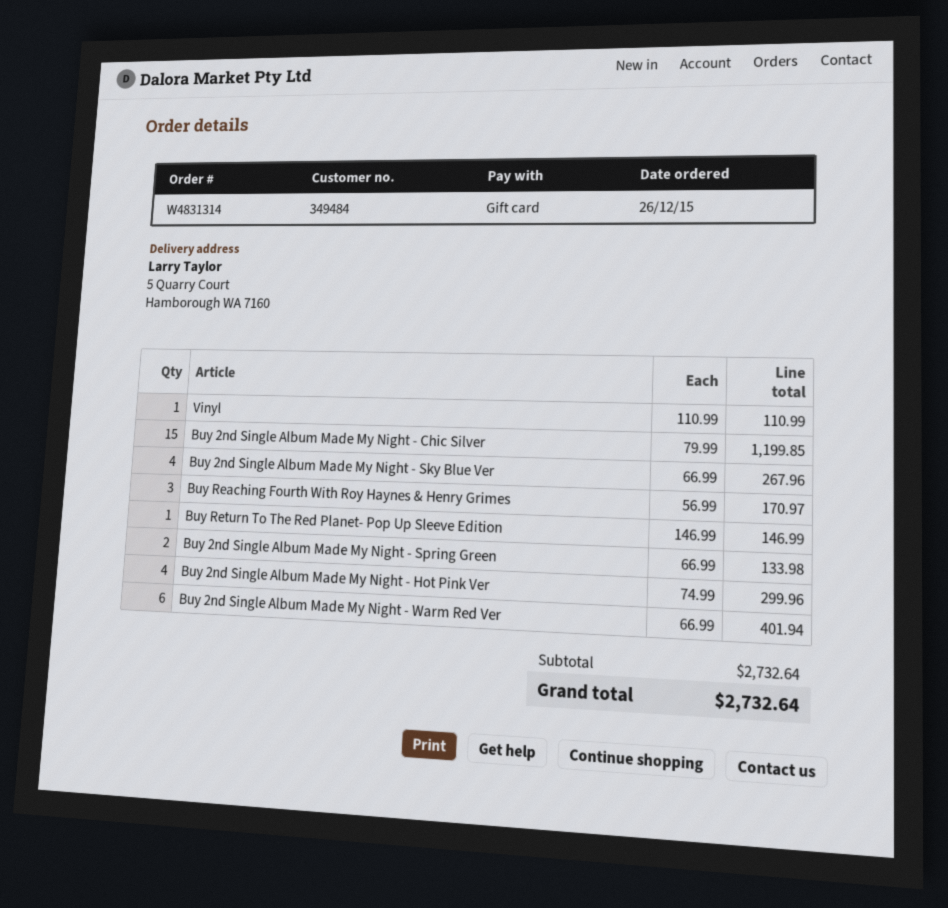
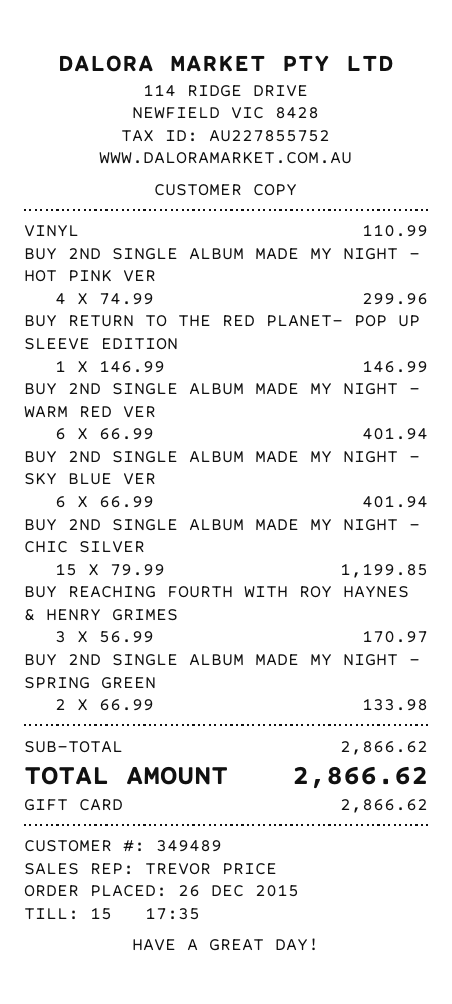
customer number: 349484 -> 349489
Buy 2nd Single Album Made My Night - Sky Blue Ver: 4 x 66.99 = 267.96 -> 6 x 66.99 = 401.94
subtotal: 2732.64 -> 2866.62
total: 2732.64 -> 2866.62

